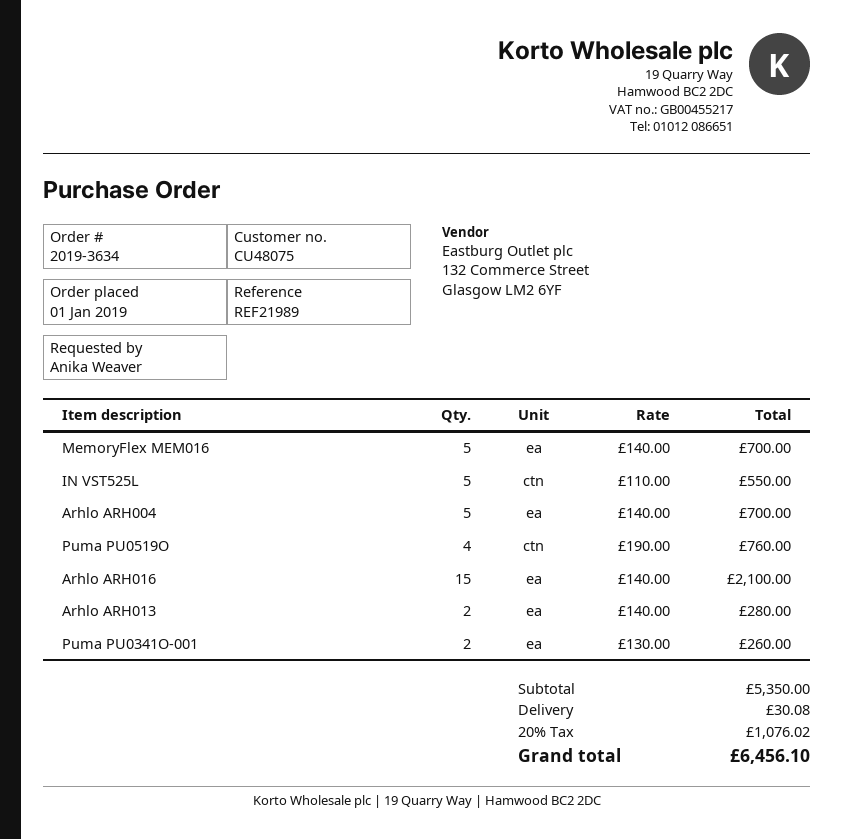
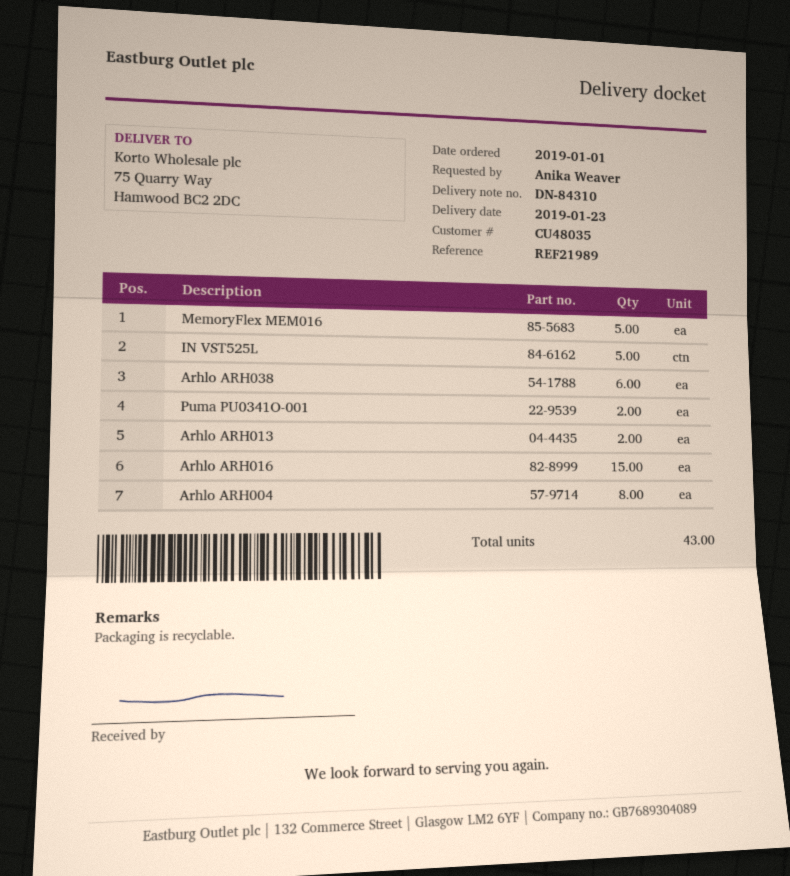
customer number: CU48075 -> CU48035
Arhlo ARH004: 5 -> 8
Puma PU0519O: 4 -> none
Arhlo ARH038: none -> 6

